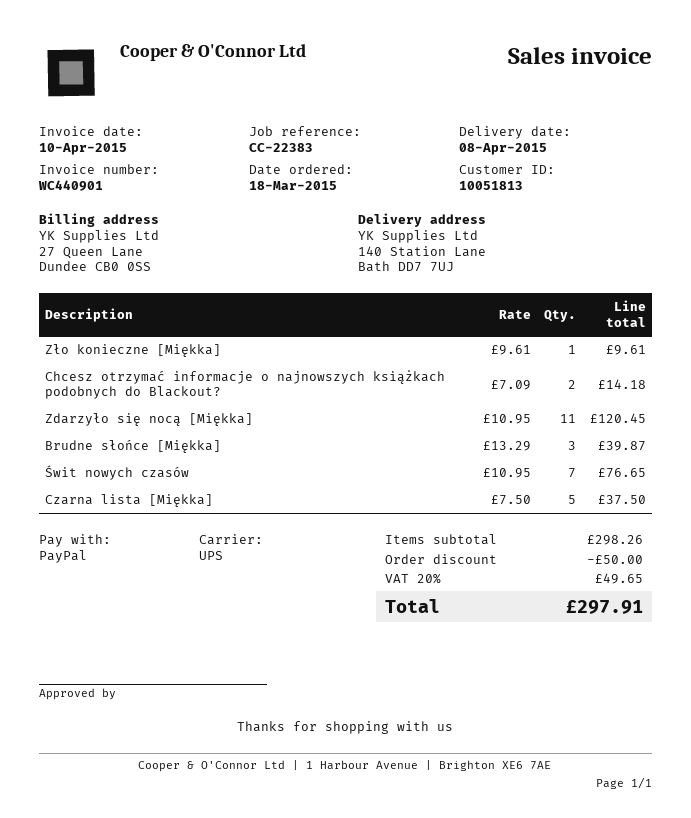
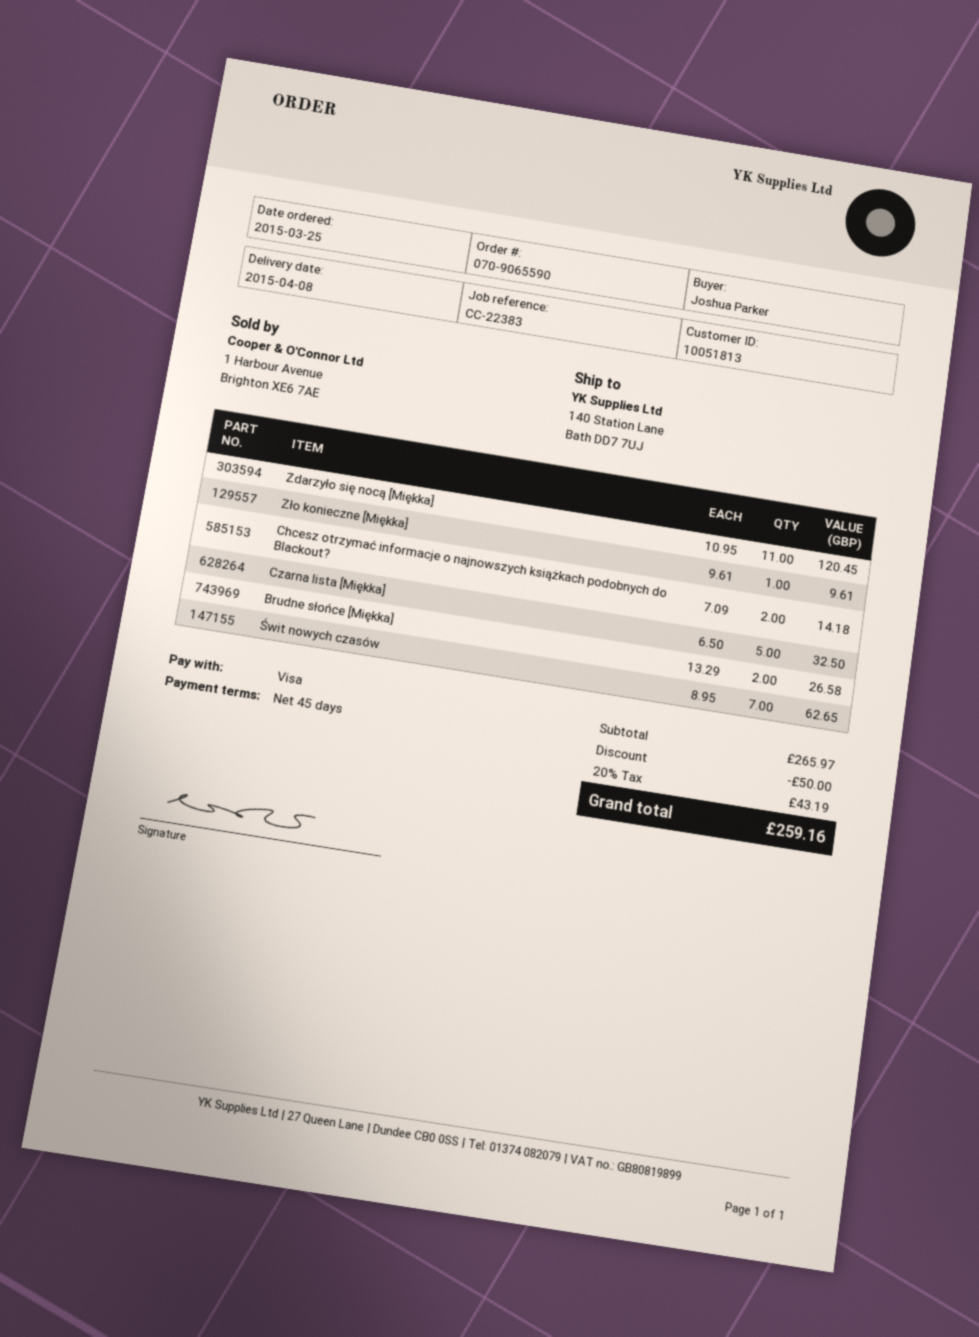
order date: 2015-03-18 -> 2015-03-25
payment method: PayPal -> Visa
Brudne słońce [Miękka]: 3 x 13.29 = 39.87 -> 2 x 13.29 = 26.58
Świt nowych czasów: 7 x 10.95 = 76.65 -> 7 x 8.95 = 62.65
Czarna lista [Miękka]: 5 x 7.50 = 37.50 -> 5 x 6.50 = 32.50
subtotal: 298.26 -> 265.97
tax: 20% = 49.65 -> 20% = 43.19
total: 297.91 -> 259.16

